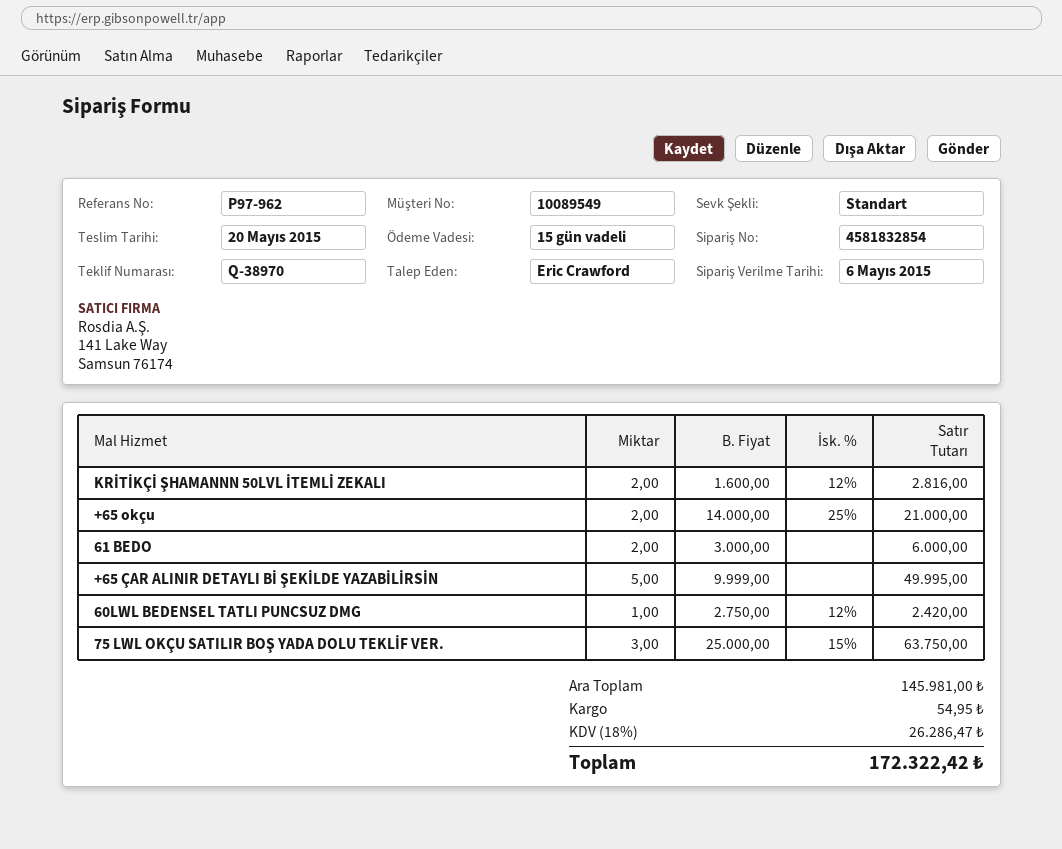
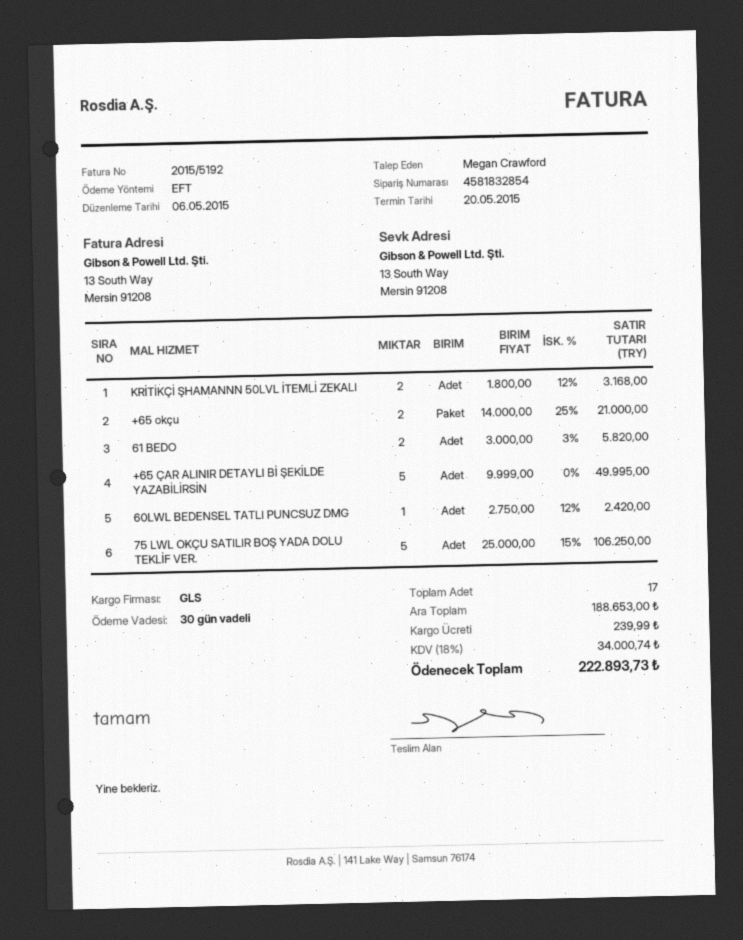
payment terms: 15 days -> 30 days
ordered by: Eric Crawford -> Megan Crawford
shipping method: standard -> GLS
KRİTİKÇİ ŞHAMANNN 50LVL İTEMLİ ZEKALI: 2 x 1600.00 - 12% = 2816.00 -> 2 x 1800.00 - 12% = 3168.00
61 BEDO: 2 x 3000.00 = 6000.00 -> 2 x 3000.00 - 3% = 5820.00
75 LWL OKÇU SATILIR BOŞ YADA DOLU TEKLİF VER.: 3 x 25000.00 - 15% = 63750.00 -> 5 x 25000.00 - 15% = 106250.00
subtotal: 145981.00 -> 188653.00
shipping: 54.95 -> 239.99
tax: 18% = 26286.47 -> 18% = 34000.74
total: 172322.42 -> 222893.73

